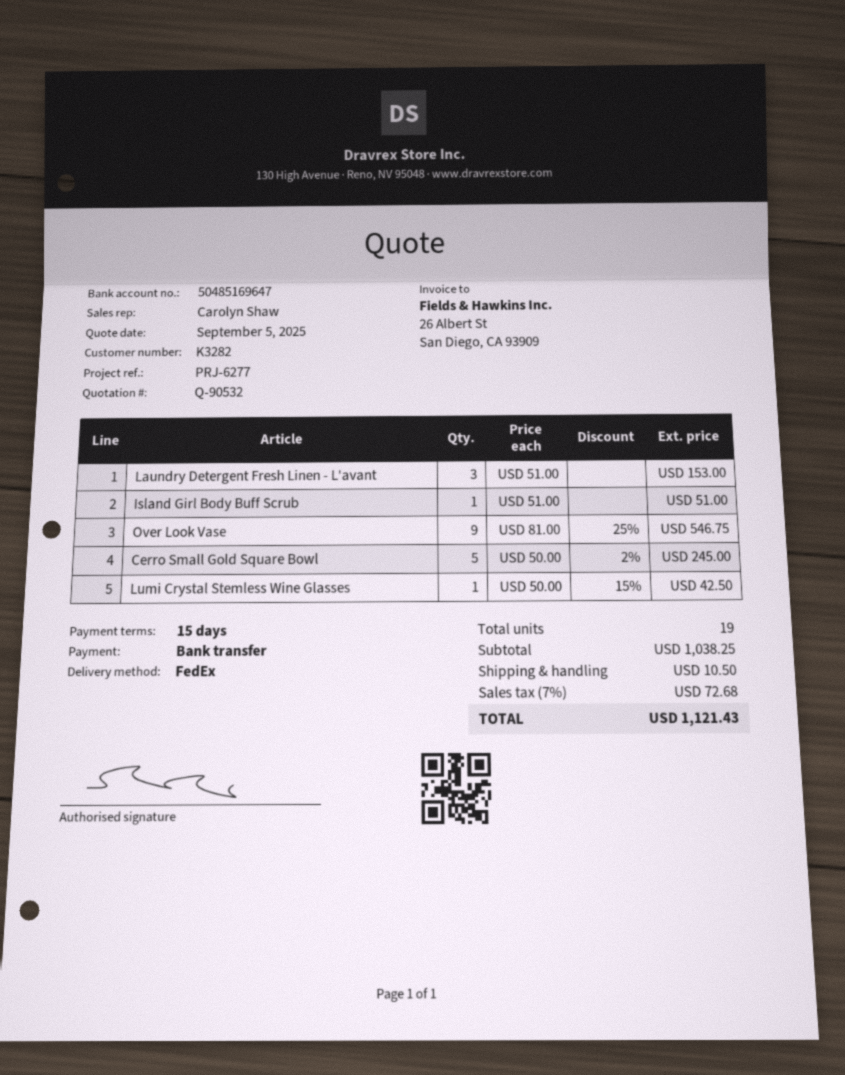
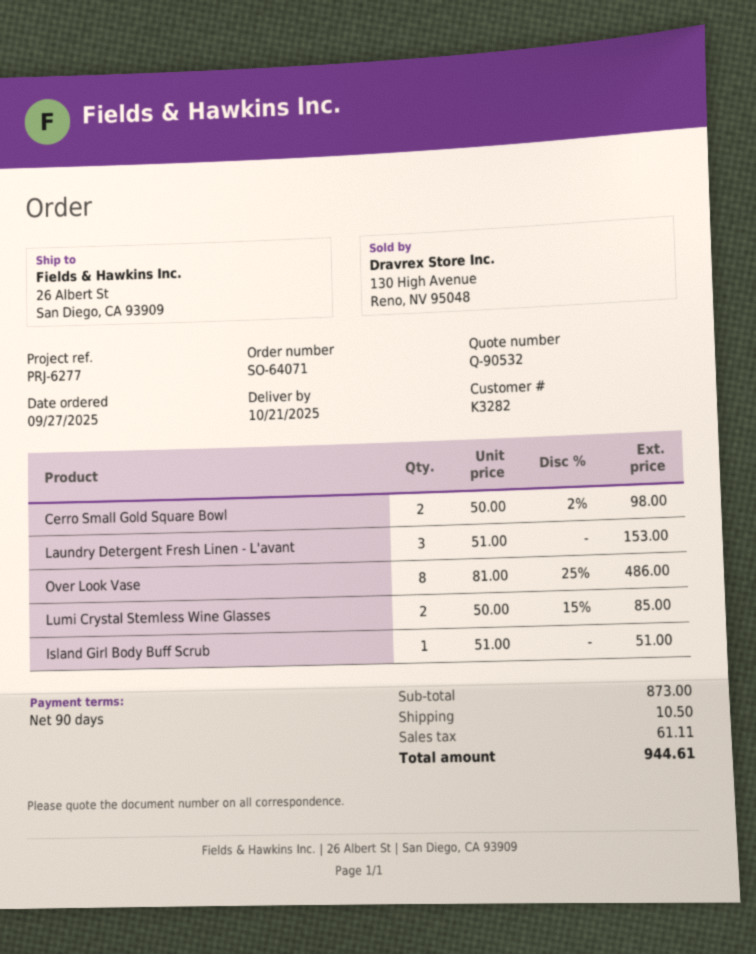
payment terms: 15 days -> 90 days
Over Look Vase: 9 x 81.00 - 25% = 546.75 -> 8 x 81.00 - 25% = 486.00
Cerro Small Gold Square Bowl: 5 x 50.00 - 2% = 245.00 -> 2 x 50.00 - 2% = 98.00
Lumi Crystal Stemless Wine Glasses: 1 x 50.00 - 15% = 42.50 -> 2 x 50.00 - 15% = 85.00
subtotal: 1038.25 -> 873.00
tax: 72.68 -> 61.11
total: 1121.43 -> 944.61

